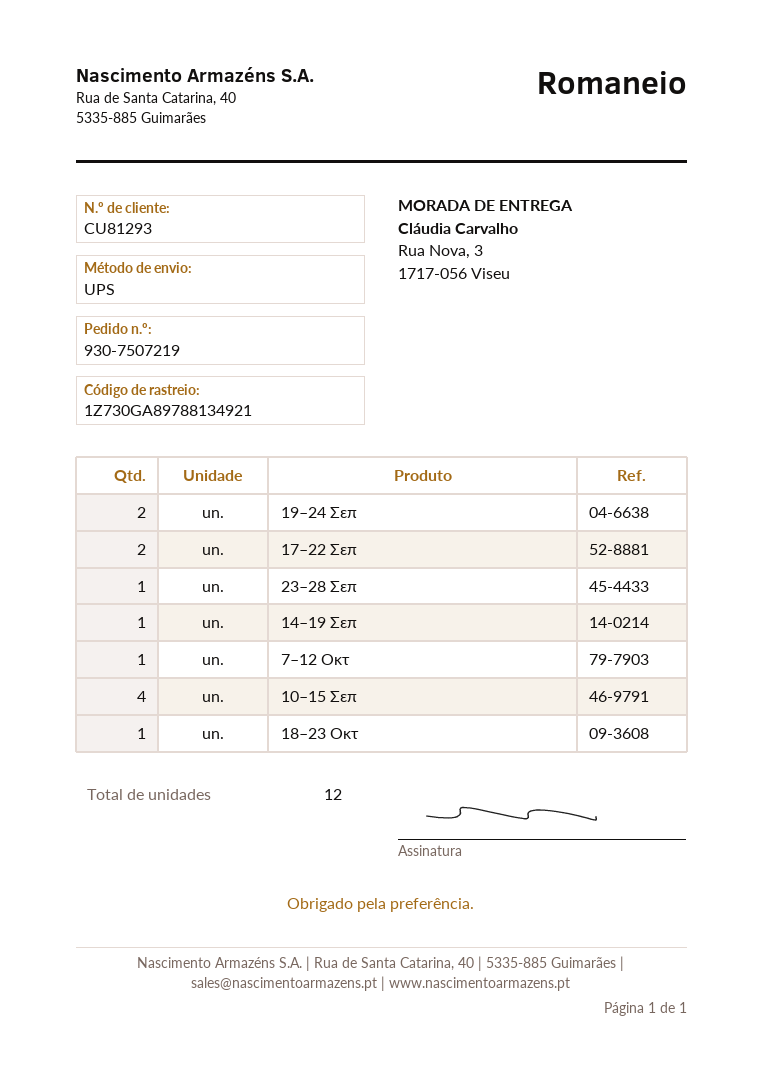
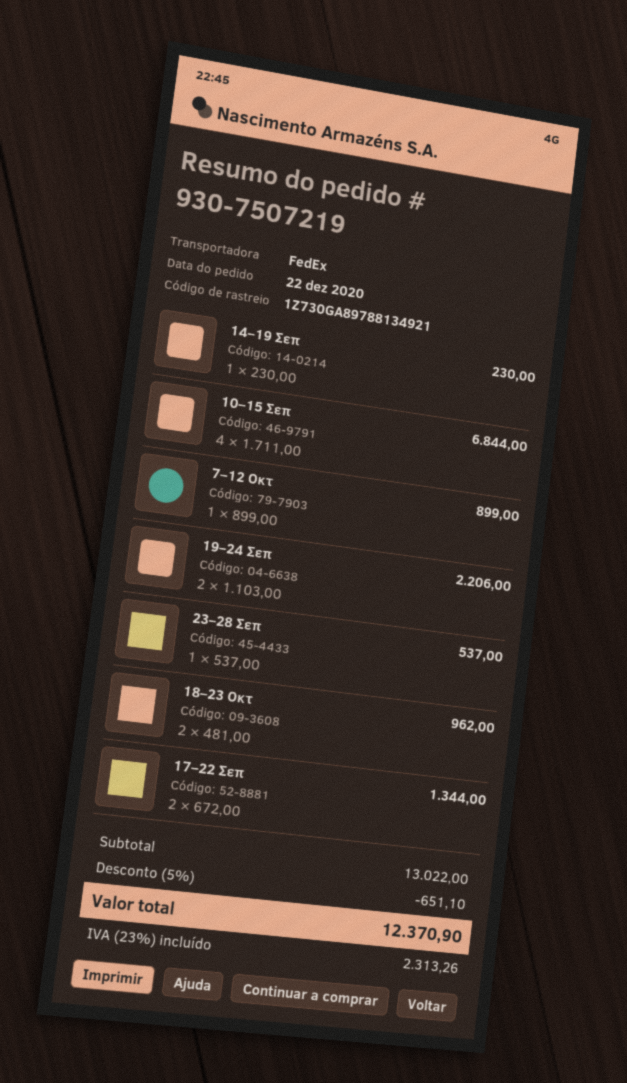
shipping method: UPS -> FedEx
18–23 Οκτ: 1 -> 2

